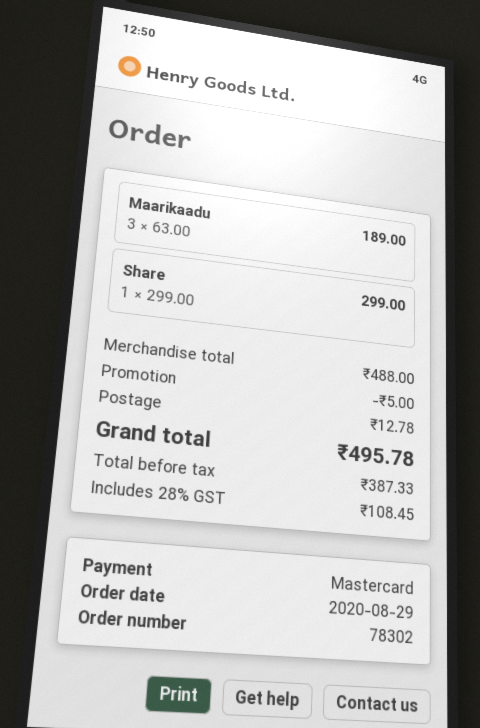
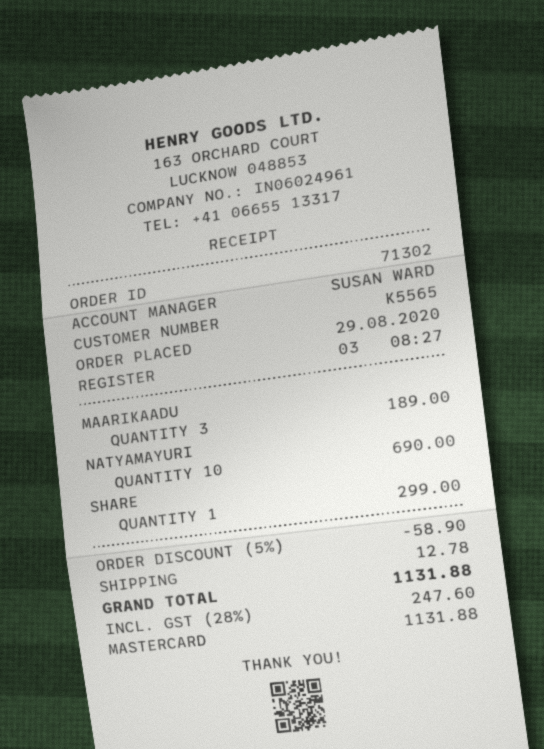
order number: 78302 -> 71302
NATYAMAYURI: none -> 10 for 690.00
discount: 5.00 -> 58.90
tax: 28% = 108.45 -> 28% = 247.60
total: 495.78 -> 1131.88

